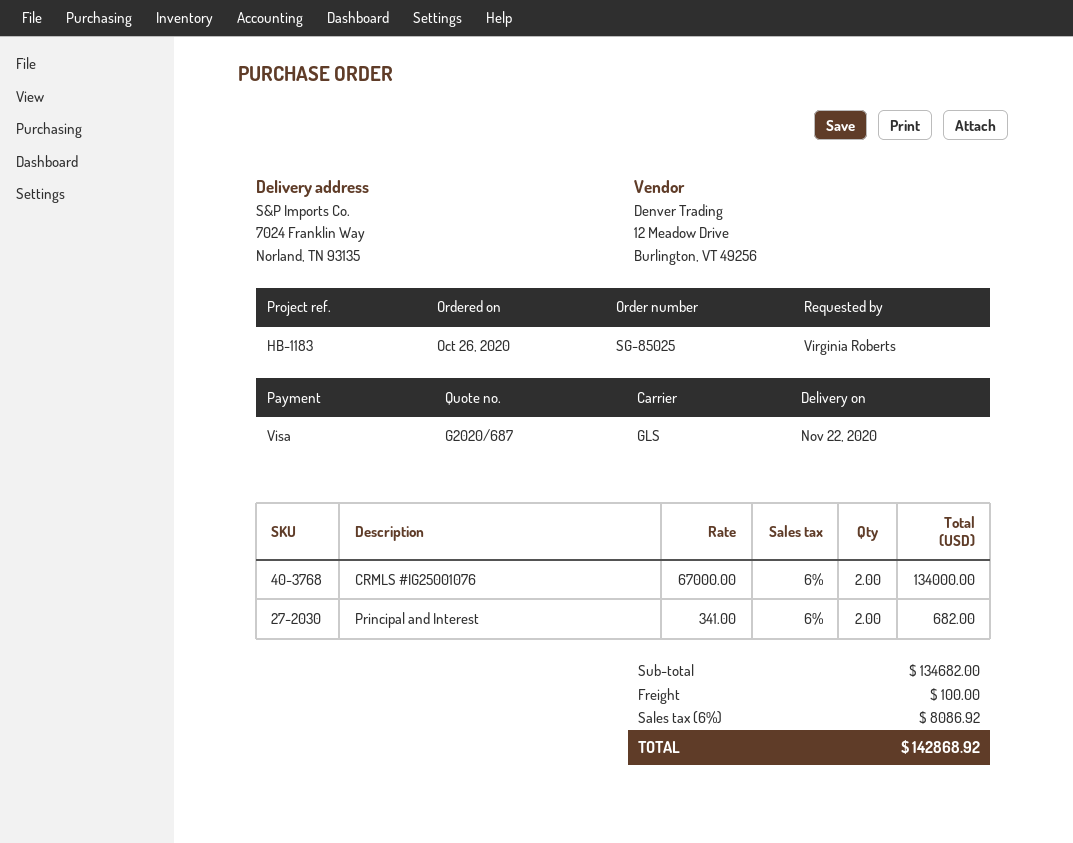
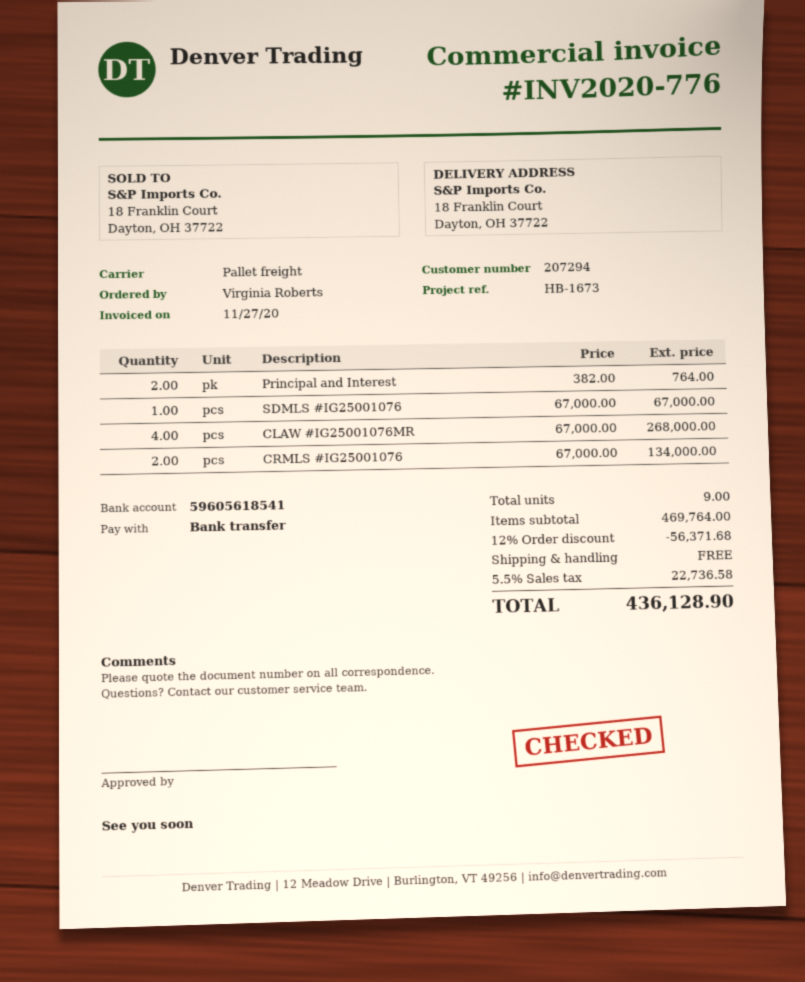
reference: HB-1183 -> HB-1673
payment method: Visa -> bank transfer
shipping method: GLS -> pallet freight
ship to: 7024 Franklin Way, Norland, TN 93135 -> 18 Franklin Court, Dayton, OH 37722
Principal and Interest: 2 x 341.00 = 682.00 -> 2 x 382.00 = 764.00
SDMLS #IG25001076: none -> 1 x 67000.00 = 67000.00
CLAW #IG25001076MR: none -> 4 x 67000.00 = 268000.00
subtotal: 134682.00 -> 469764.00
discount: none -> 12% = 56371.68
shipping: 100.00 -> 0.00
tax: 6% = 8086.92 -> 5.5% = 22736.58
total: 142868.92 -> 436128.90

